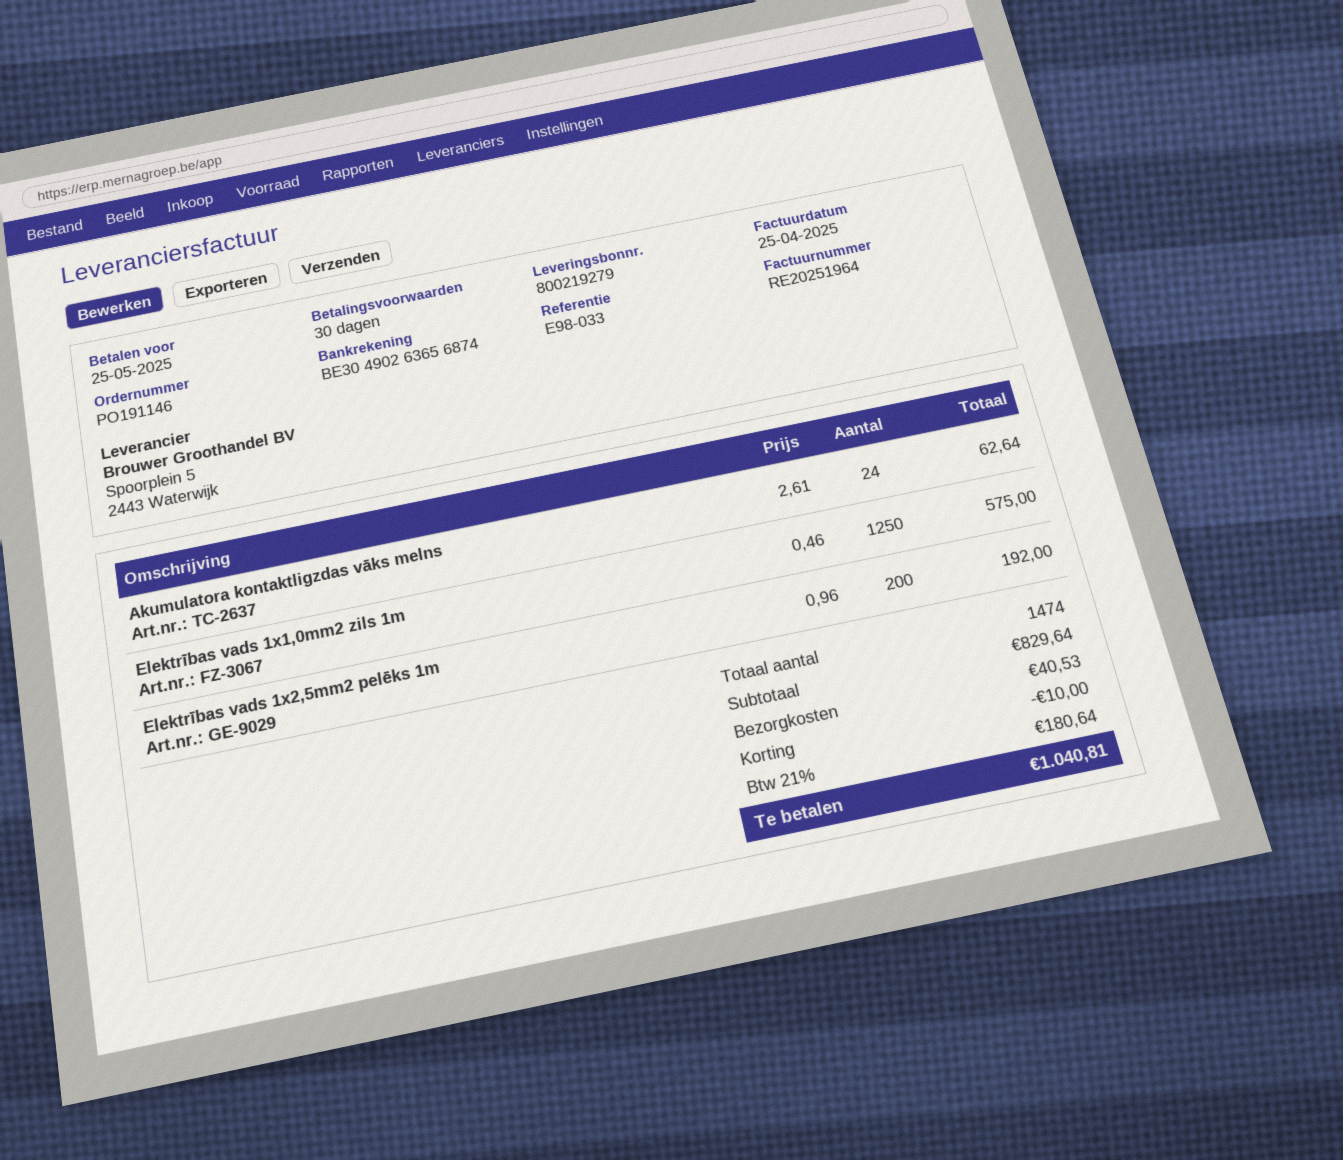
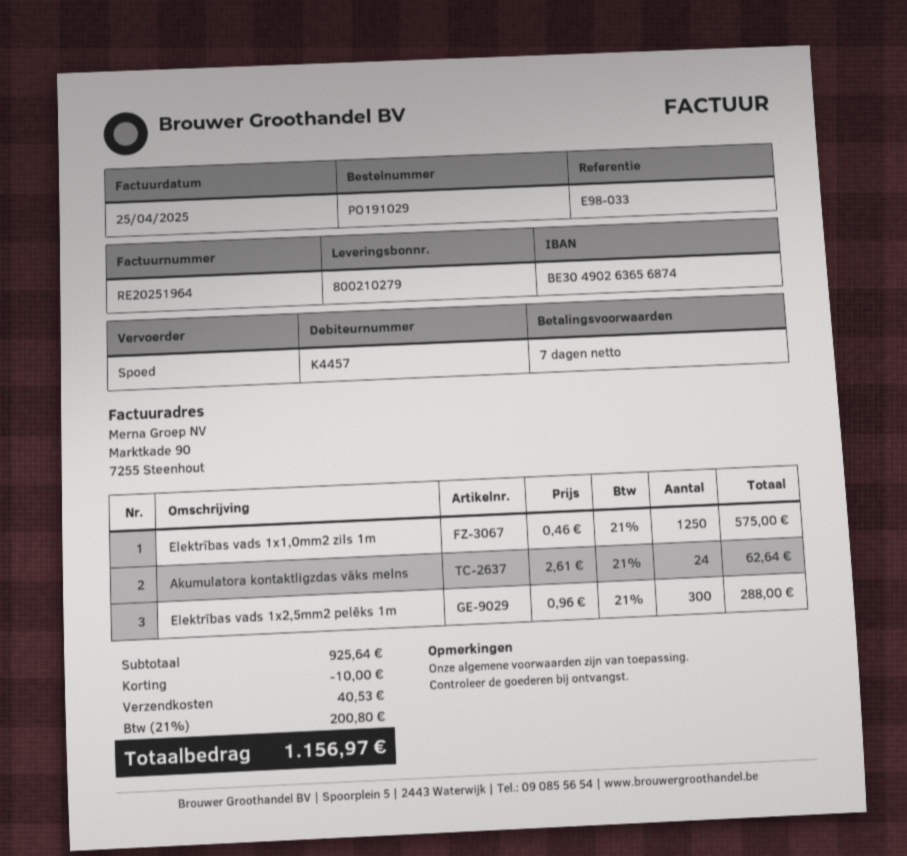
order number: PO191146 -> PO191029
delivery note number: 800219279 -> 800210279
payment terms: 30 days -> 7 days
Elektrības vads 1x2,5mm2 pelēks 1m: 200 x 0.96 = 192.00 -> 300 x 0.96 = 288.00
subtotal: 829.64 -> 925.64
tax: 21% = 180.64 -> 21% = 200.80
total: 1040.81 -> 1156.97

